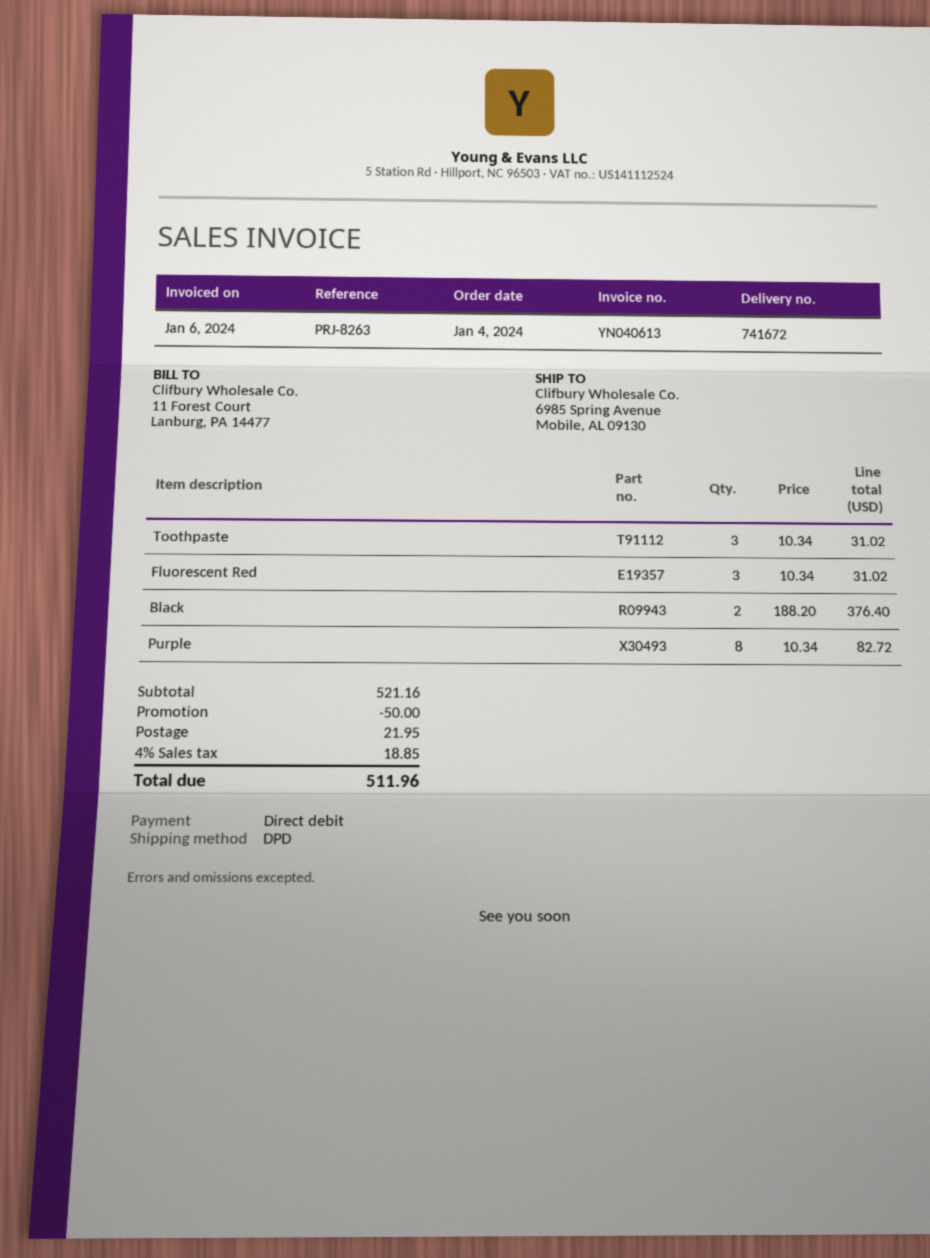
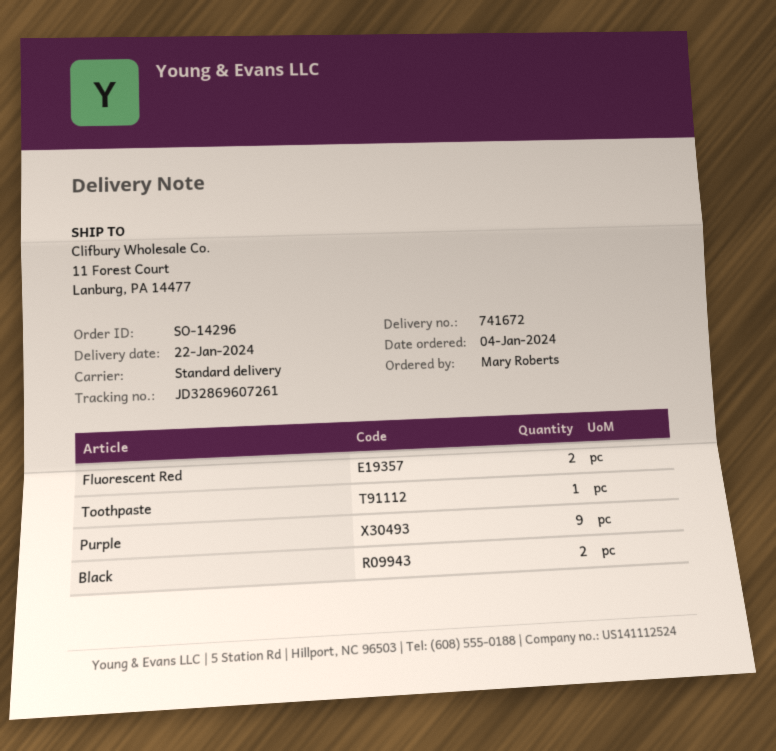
shipping method: DPD -> standard
ship to: 6985 Spring Avenue, Mobile, AL 09130 -> 11 Forest Court, Lanburg, PA 14477
Toothpaste: 3 -> 1
Fluorescent Red: 3 -> 2
Purple: 8 -> 9

